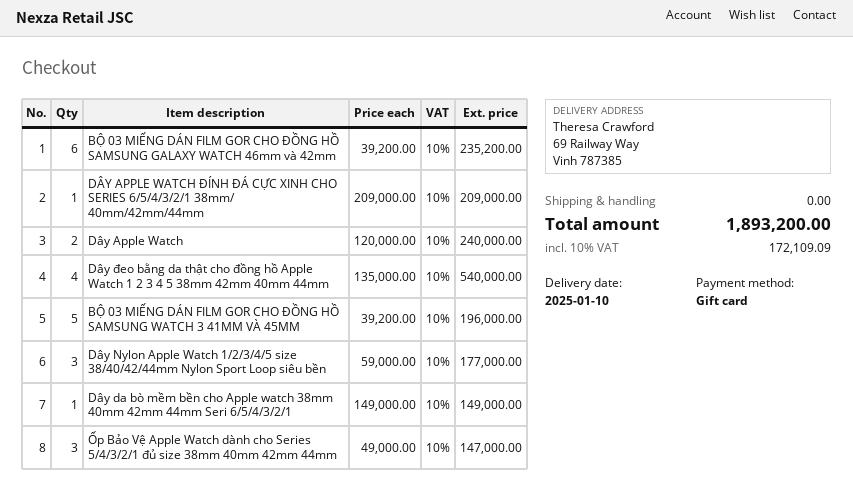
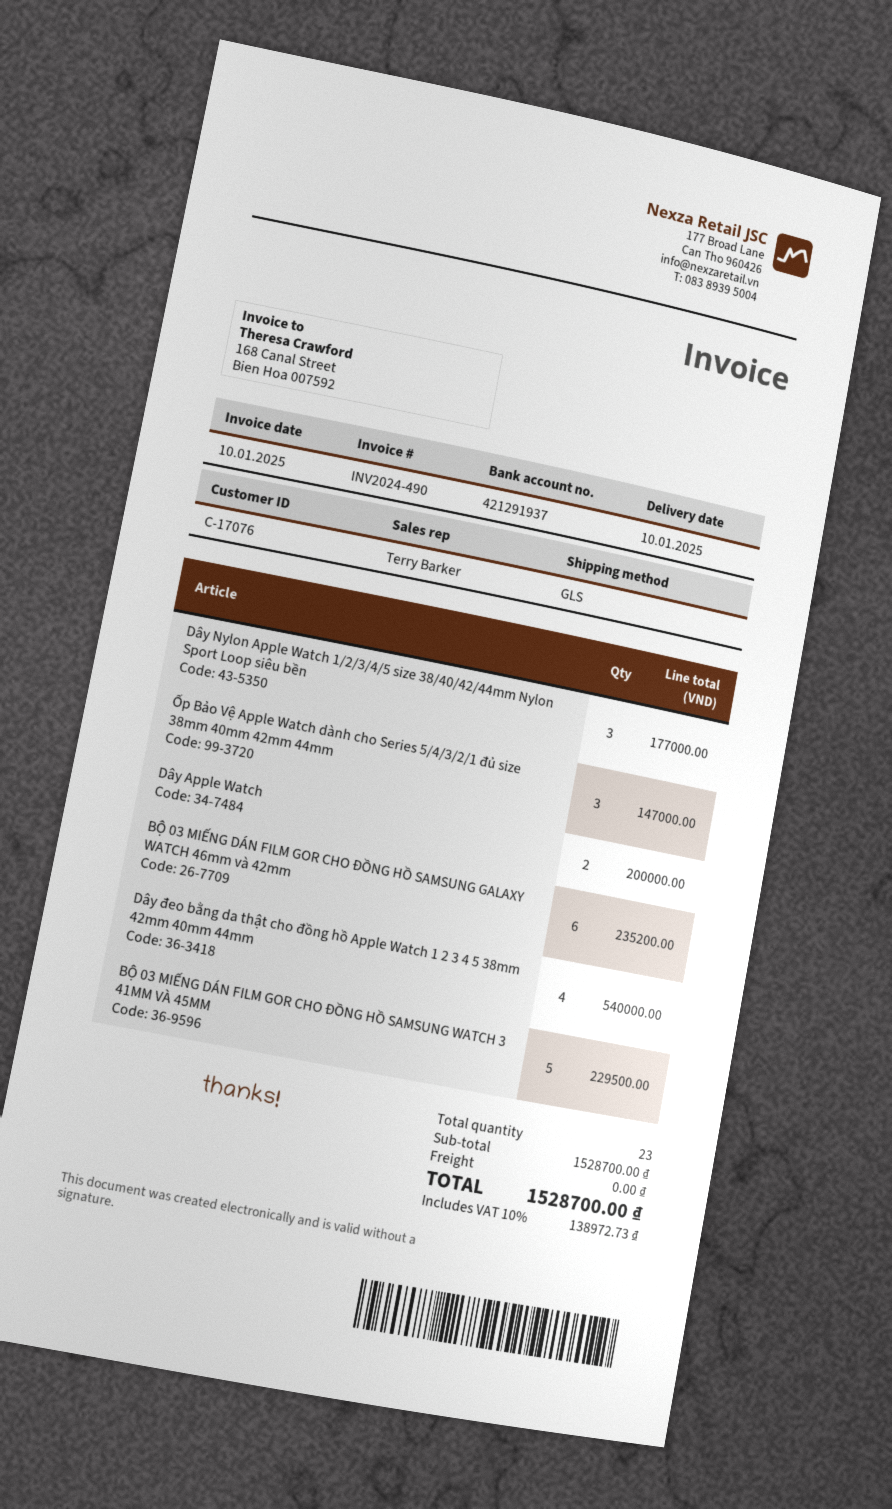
DÂY APPLE WATCH ĐÍNH ĐÁ CỰC XINH CHO SERIES 6/5/4/3/2/1 38mm/ 40mm/42mm/44mm: 1 for 209000.00 -> none
Dây Apple Watch: 2 for 240000.00 -> 2 for 200000.00
BỘ 03 MIẾNG DÁN FILM GOR CHO ĐỒNG HỒ SAMSUNG WATCH 3 41MM VÀ 45MM: 5 for 196000.00 -> 5 for 229500.00
Dây da bò mềm bền cho Apple watch 38mm 40mm 42mm 44mm Seri 6/5/4/3/2/1: 1 for 149000.00 -> none
tax: 10% = 172109.09 -> 10% = 138972.73
total: 1893200.00 -> 1528700.00

